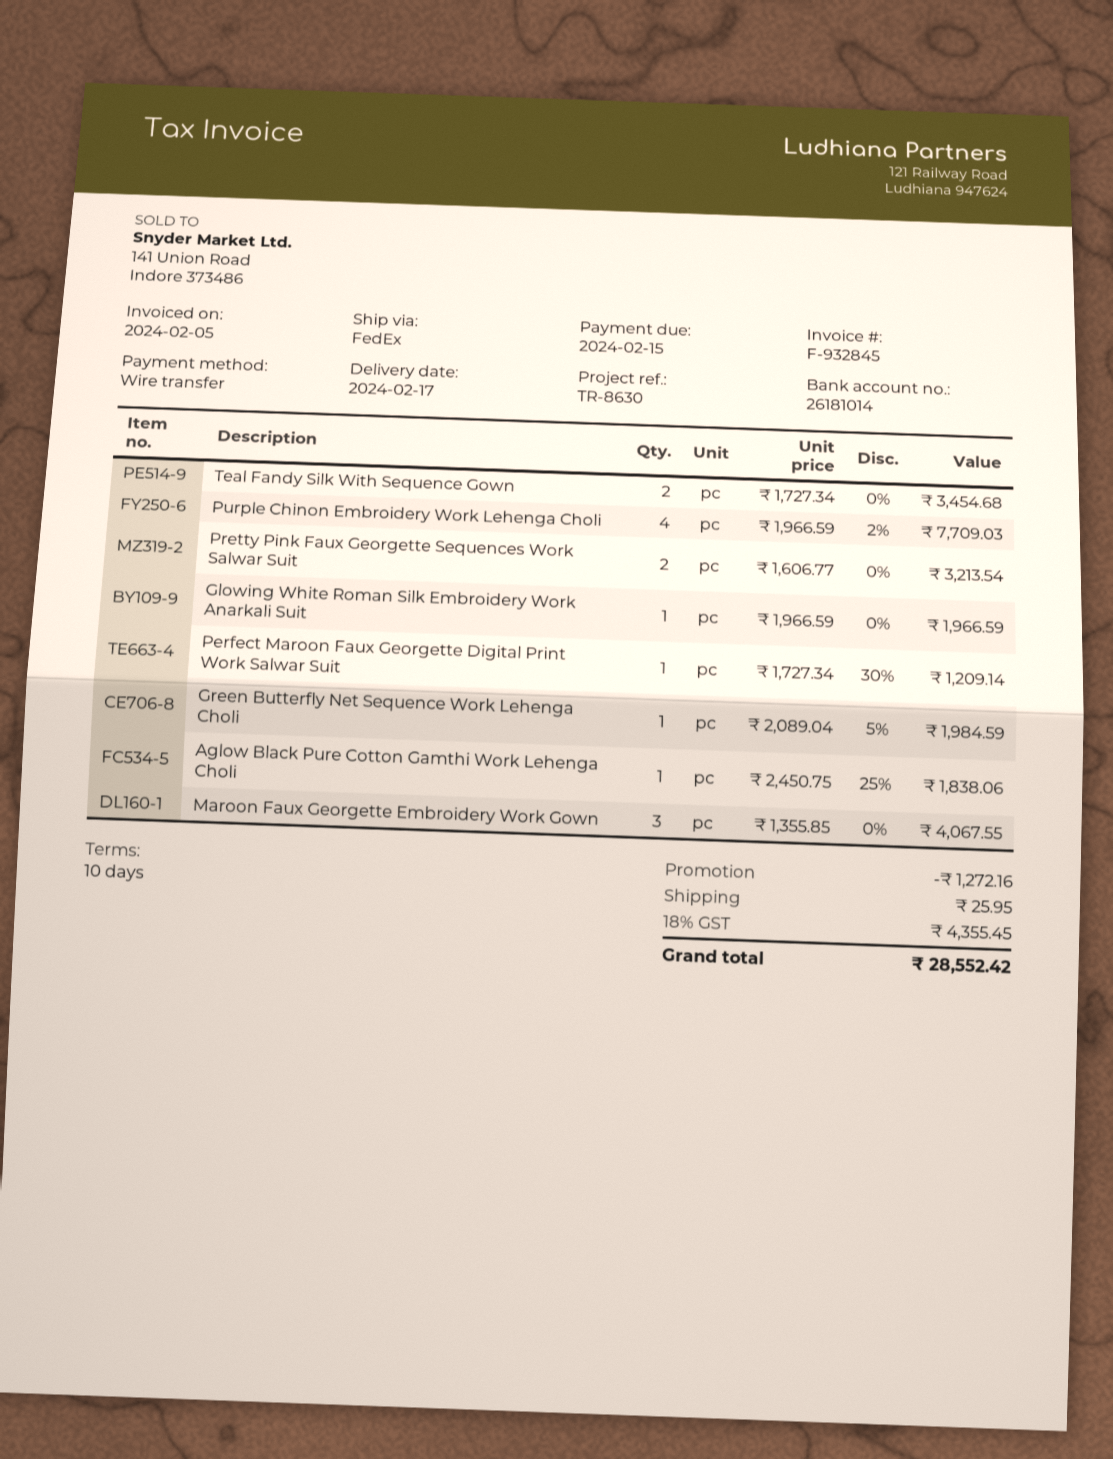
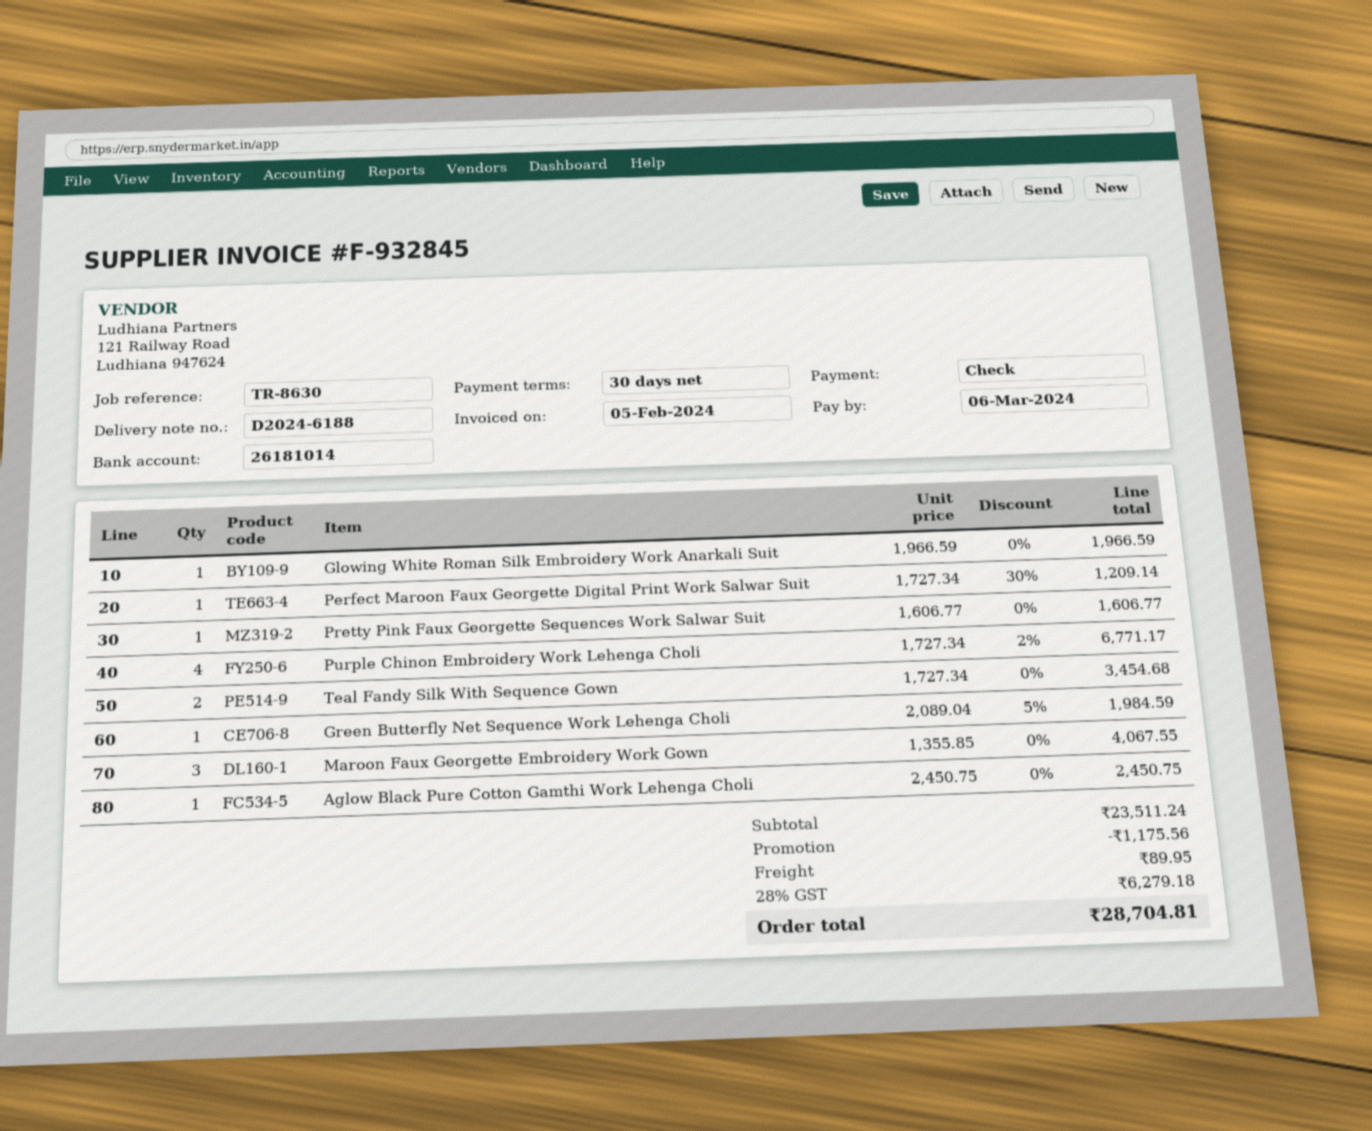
payment terms: 10 days -> 30 days
due date: 2024-02-15 -> 2024-03-06
payment method: bank transfer -> cheque
Purple Chinon Embroidery Work Lehenga Choli: 4 x 1966.59 - 2% = 7709.03 -> 4 x 1727.34 - 2% = 6771.17
Pretty Pink Faux Georgette Sequences Work Salwar Suit: 2 x 1606.77 = 3213.54 -> 1 x 1606.77 = 1606.77
Aglow Black Pure Cotton Gamthi Work Lehenga Choli: 1 x 2450.75 - 25% = 1838.06 -> 1 x 2450.75 = 2450.75
discount: 1272.16 -> 1175.56
shipping: 25.95 -> 89.95
tax: 18% = 4355.45 -> 28% = 6279.18
total: 28552.42 -> 28704.81

